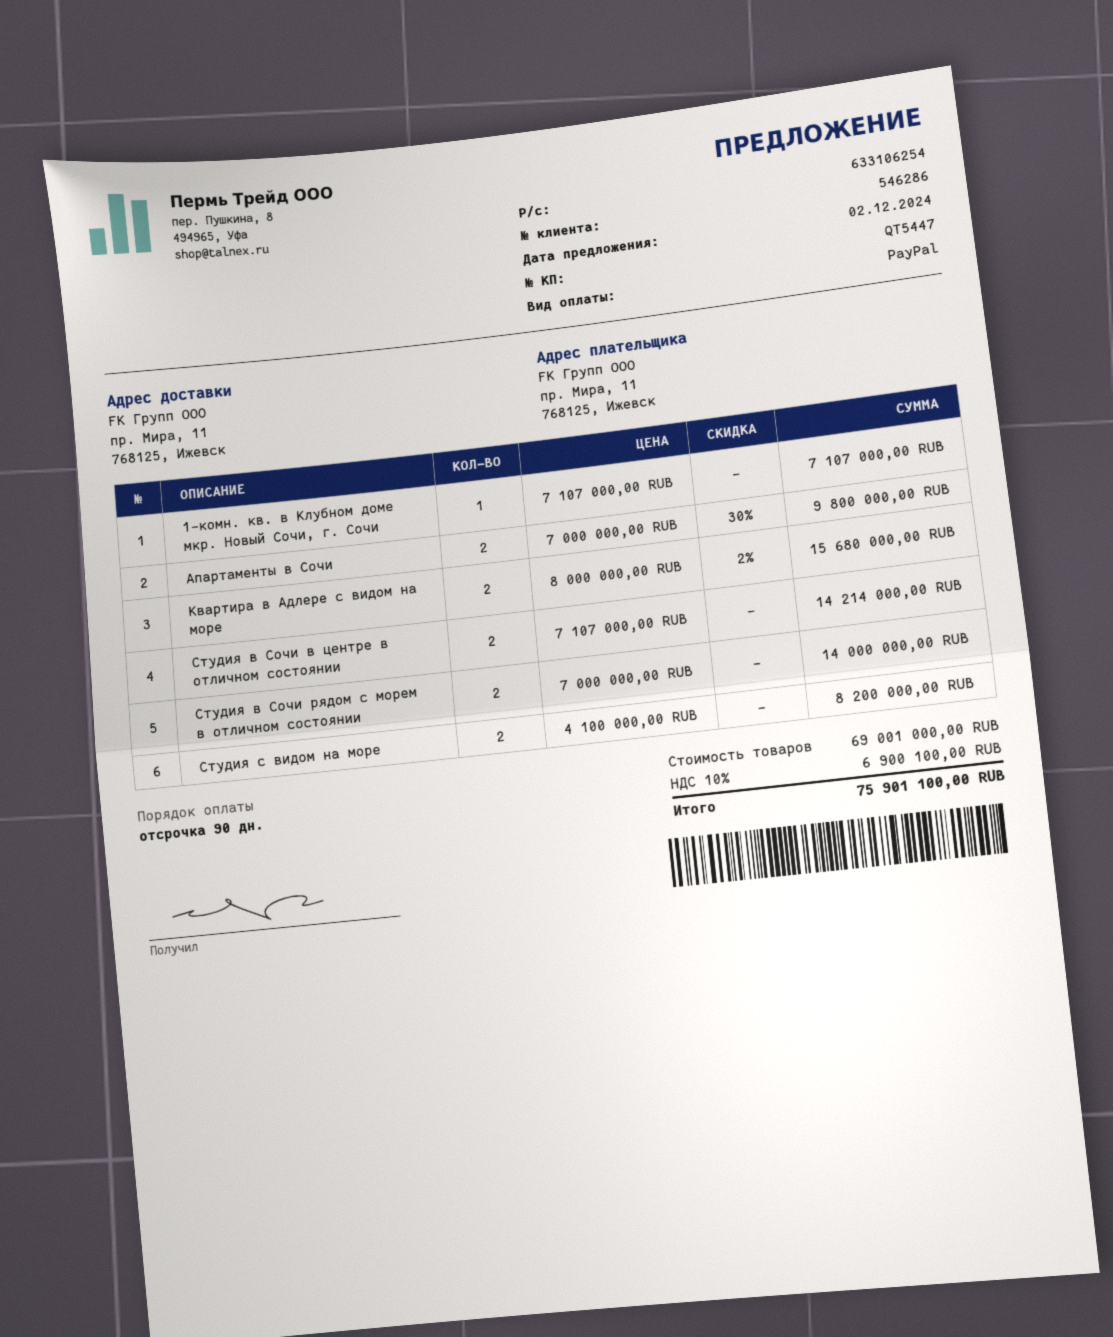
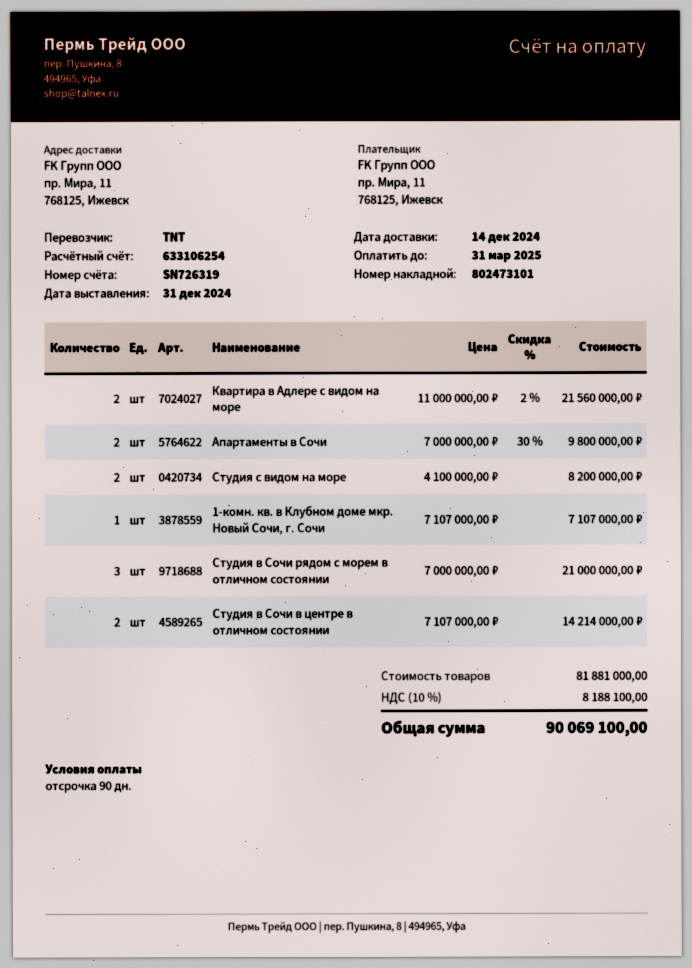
Квартира в Адлере с видом на море: 2 x 8000000.00 - 2% = 15680000.00 -> 2 x 11000000.00 - 2% = 21560000.00
Студия в Сочи рядом с морем в отличном состоянии: 2 x 7000000.00 = 14000000.00 -> 3 x 7000000.00 = 21000000.00
subtotal: 69001000.00 -> 81881000.00
tax: 10% = 6900100.00 -> 10% = 8188100.00
total: 75901100.00 -> 90069100.00

